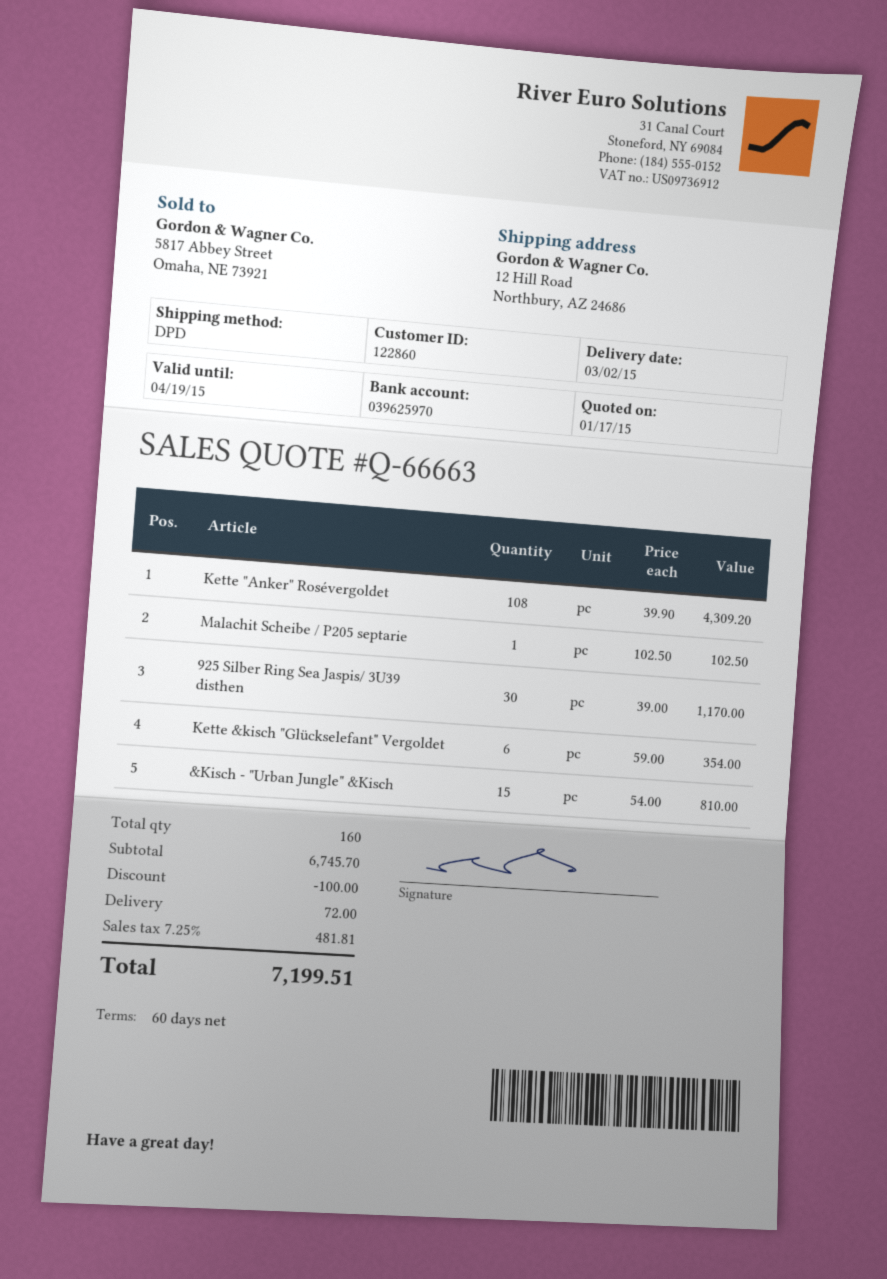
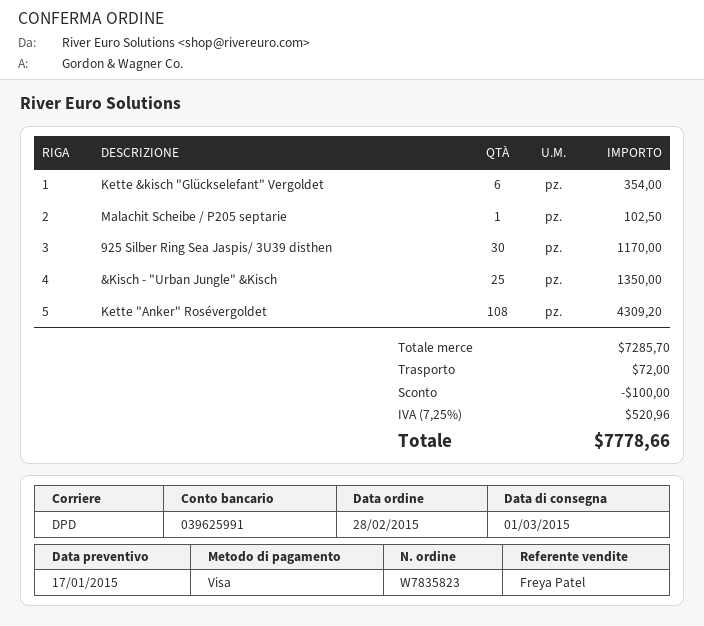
delivery date: 2015-03-02 -> 2015-03-01
bank account: 039625970 -> 039625991
&Kisch - "Urban Jungle" &Kisch: 15 for 810.00 -> 25 for 1350.00
subtotal: 6745.70 -> 7285.70
tax: 7.25% = 481.81 -> 7.25% = 520.96
total: 7199.51 -> 7778.66

